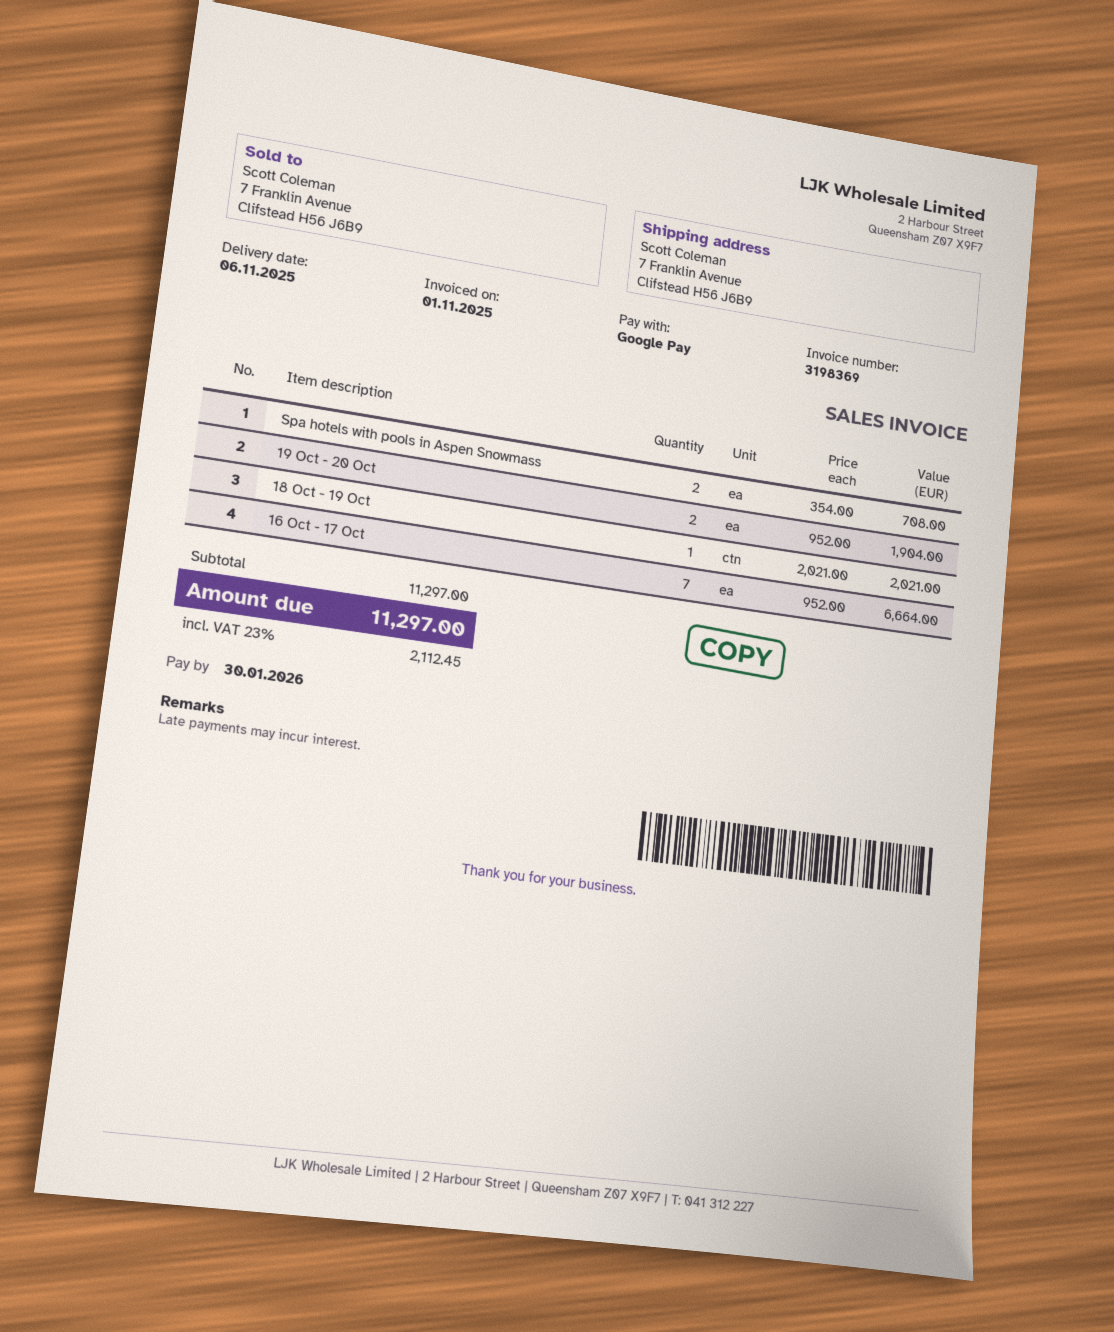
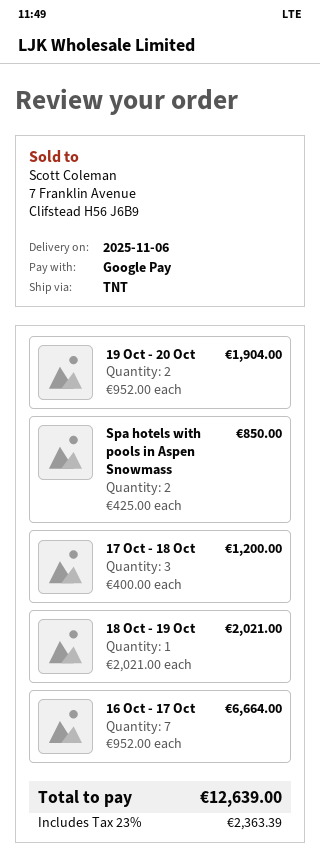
Spa hotels with pools in Aspen Snowmass: 2 x 354.00 = 708.00 -> 2 x 425.00 = 850.00
17 Oct - 18 Oct: none -> 3 x 400.00 = 1200.00
tax: 23% = 2112.45 -> 23% = 2363.39
total: 11297.00 -> 12639.00

